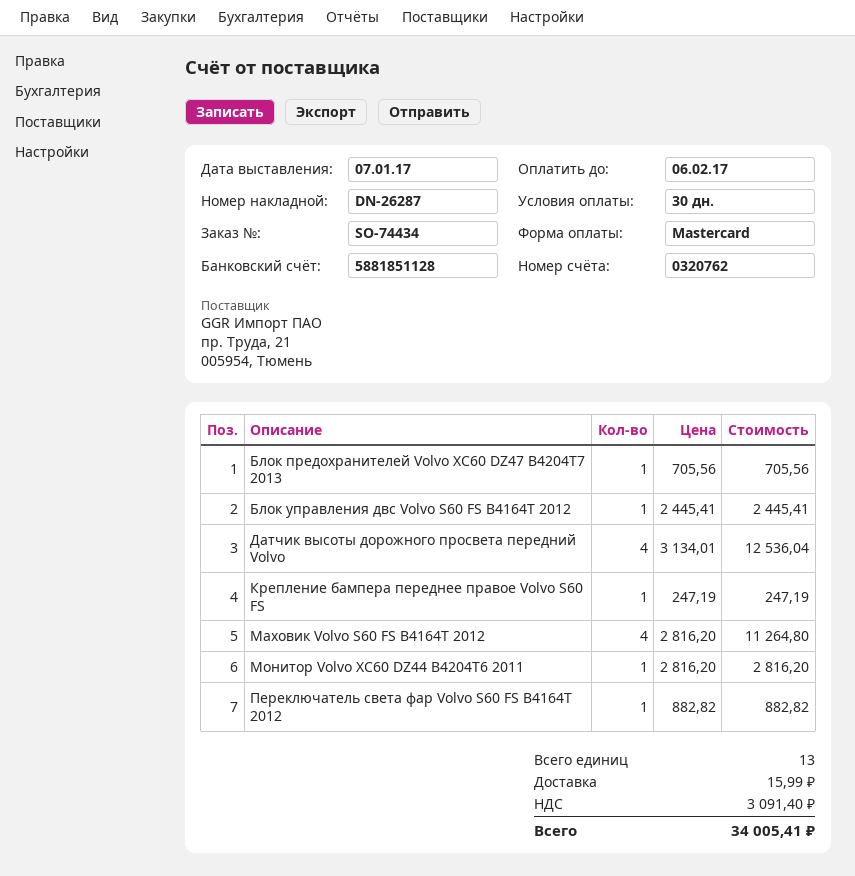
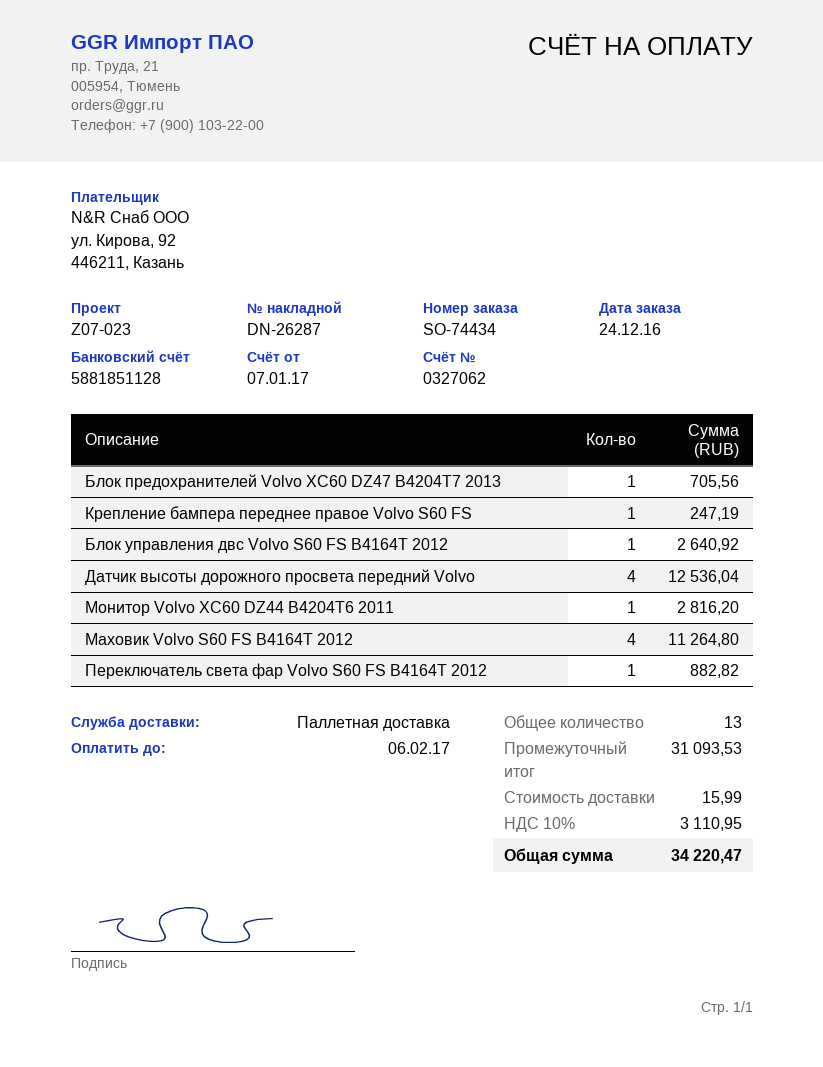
invoice number: 0320762 -> 0327062
Блок управления двс Volvo S60 FS B4164T 2012: 1 for 2445.41 -> 1 for 2640.92
tax: 3091.40 -> 3110.95
total: 34005.41 -> 34220.47

